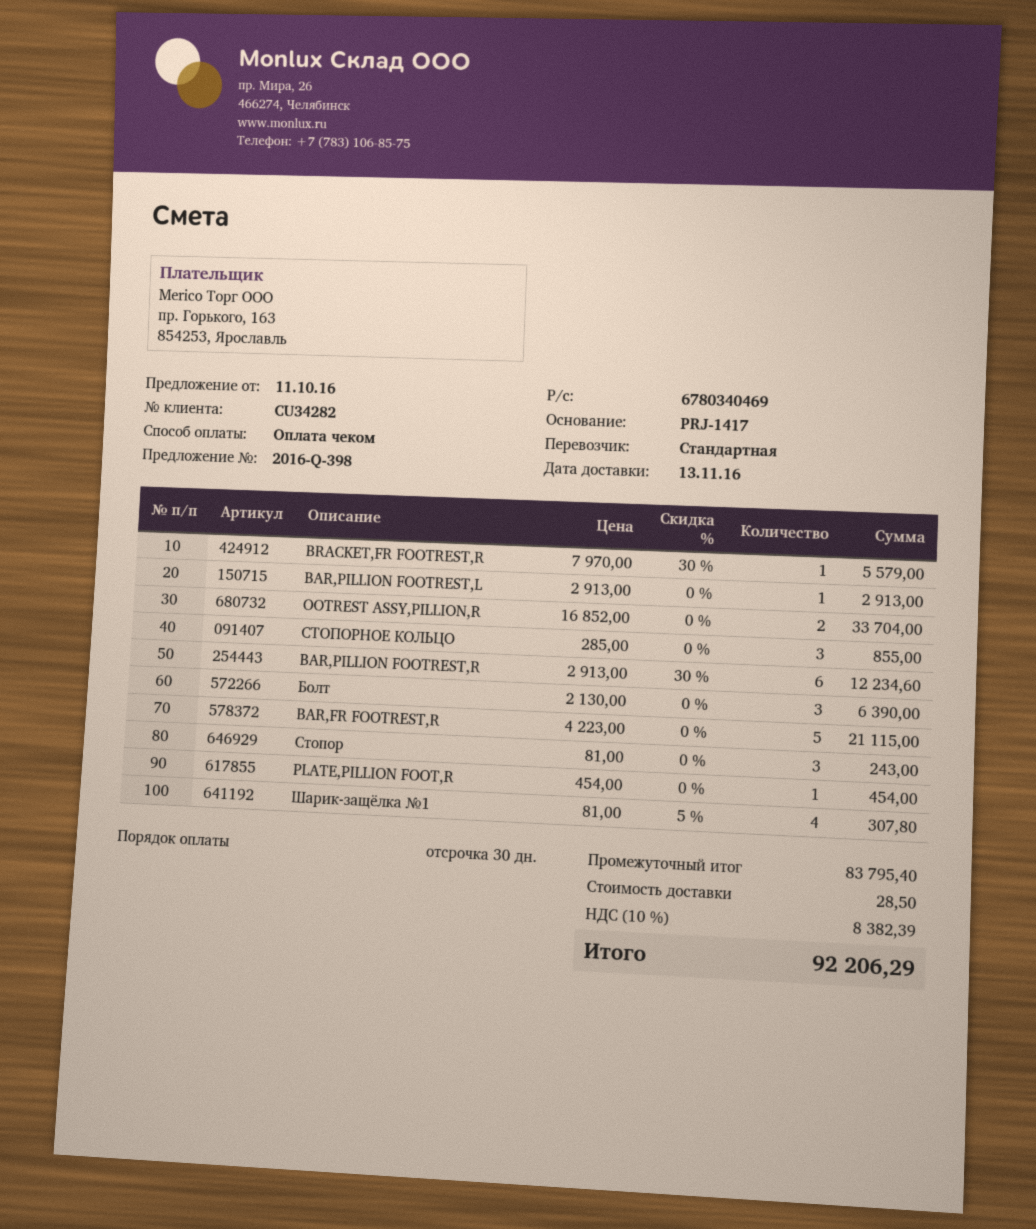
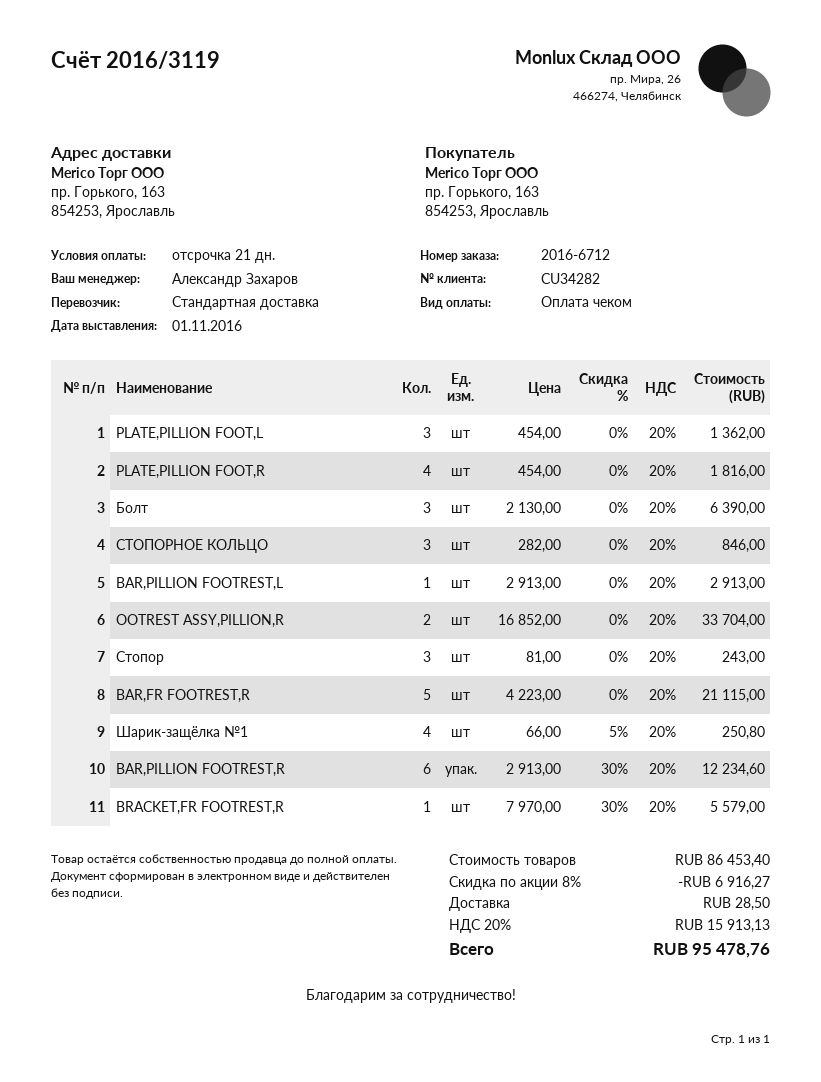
payment terms: 30 days -> 21 days
СТОПОРНОЕ КОЛЬЦО: 3 x 285.00 = 855.00 -> 3 x 282.00 = 846.00
PLATE,PILLION FOOT,R: 1 x 454.00 = 454.00 -> 4 x 454.00 = 1816.00
Шарик-защёлка №1: 4 x 81.00 - 5% = 307.80 -> 4 x 66.00 - 5% = 250.80
PLATE,PILLION FOOT,L: none -> 3 x 454.00 = 1362.00
subtotal: 83795.40 -> 86453.40
discount: none -> 8% = 6916.27
tax: 10% = 8382.39 -> 20% = 15913.13
total: 92206.29 -> 95478.76

